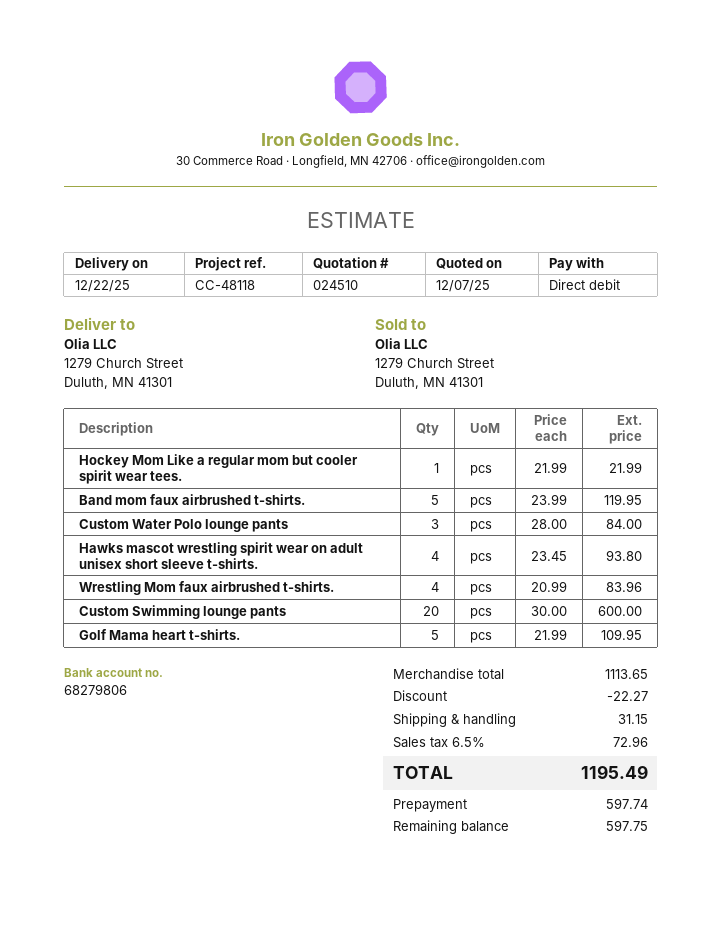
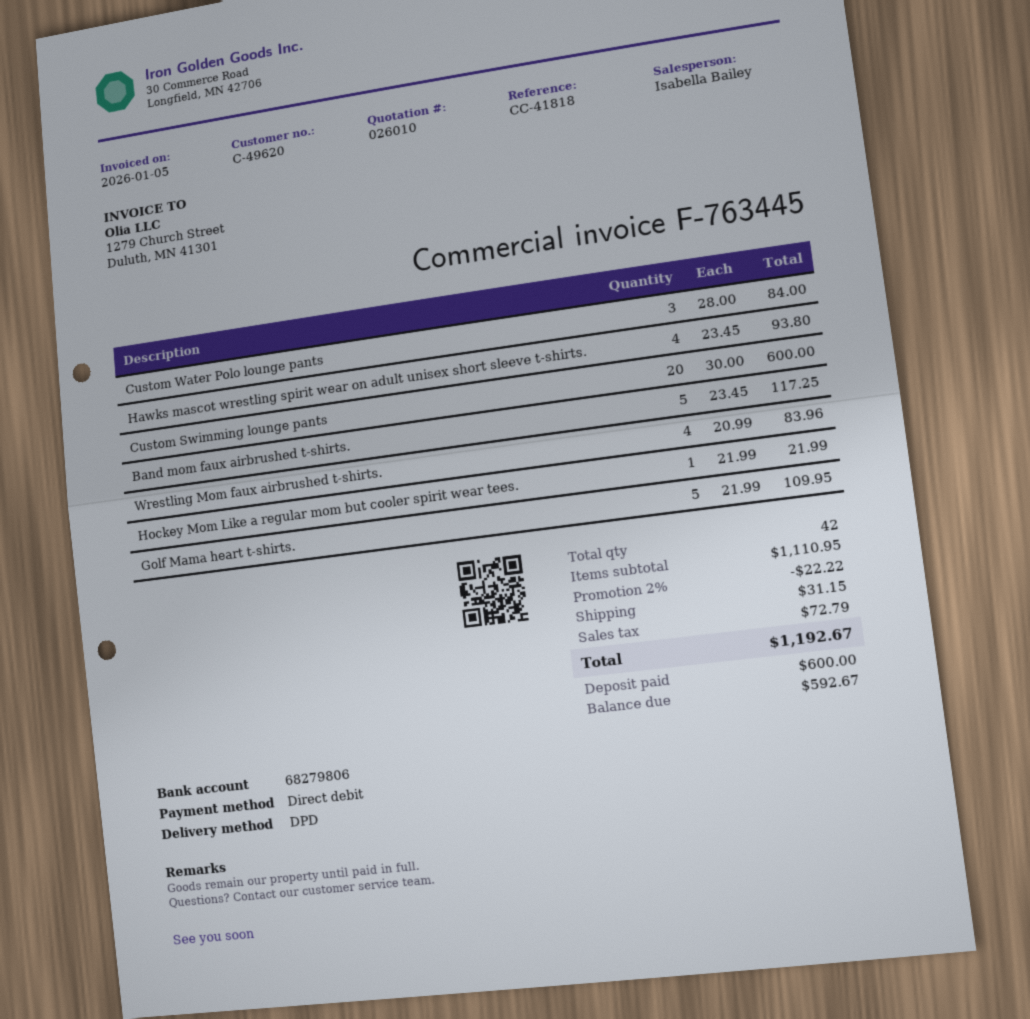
quote number: 024510 -> 026010
reference: CC-48118 -> CC-41818
Band mom faux airbrushed t-shirts.: 5 x 23.99 = 119.95 -> 5 x 23.45 = 117.25
subtotal: 1113.65 -> 1110.95
discount: 22.27 -> 22.22
tax: 72.96 -> 72.79
total: 1195.49 -> 1192.67
deposit: 597.74 -> 600.00
balance: 597.75 -> 592.67

